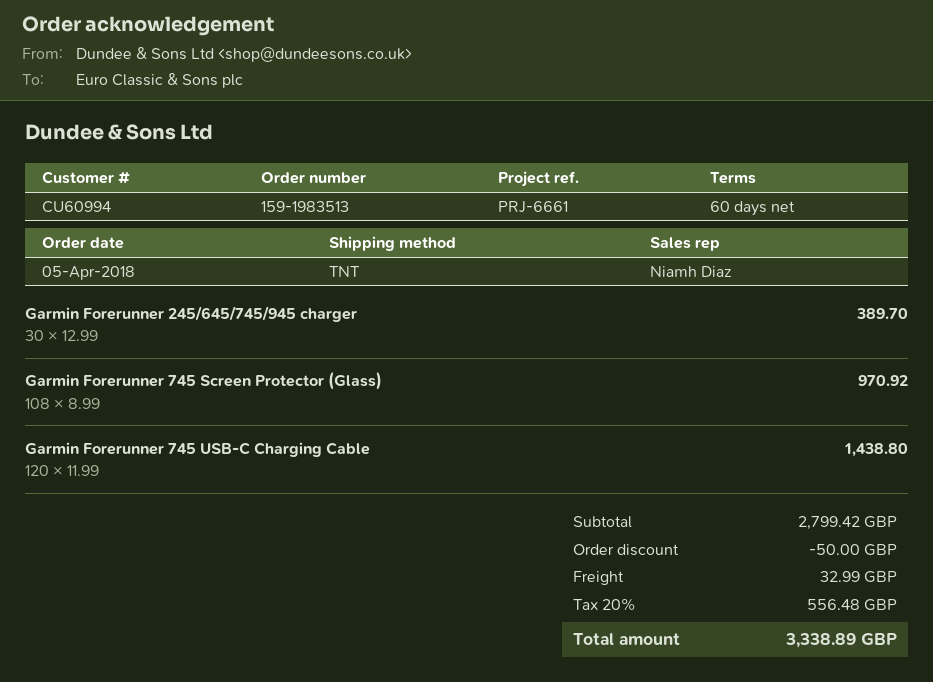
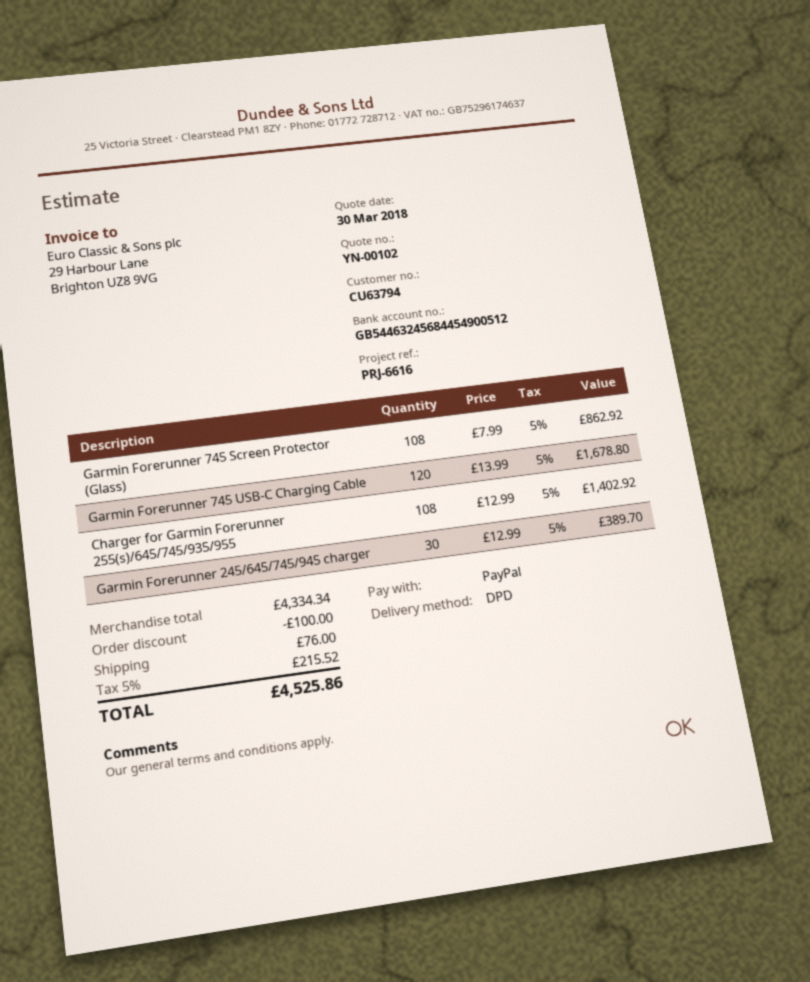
customer number: CU60994 -> CU63794
reference: PRJ-6661 -> PRJ-6616
shipping method: TNT -> DPD
Garmin Forerunner 745 Screen Protector (Glass): 108 x 8.99 = 970.92 -> 108 x 7.99 = 862.92
Garmin Forerunner 745 USB-C Charging Cable: 120 x 11.99 = 1438.80 -> 120 x 13.99 = 1678.80
Charger for Garmin Forerunner 255(s)/645/745/935/955: none -> 108 x 12.99 = 1402.92
subtotal: 2799.42 -> 4334.34
discount: 50.00 -> 100.00
shipping: 32.99 -> 76.00
tax: 20% = 556.48 -> 5% = 215.52
total: 3338.89 -> 4525.86

